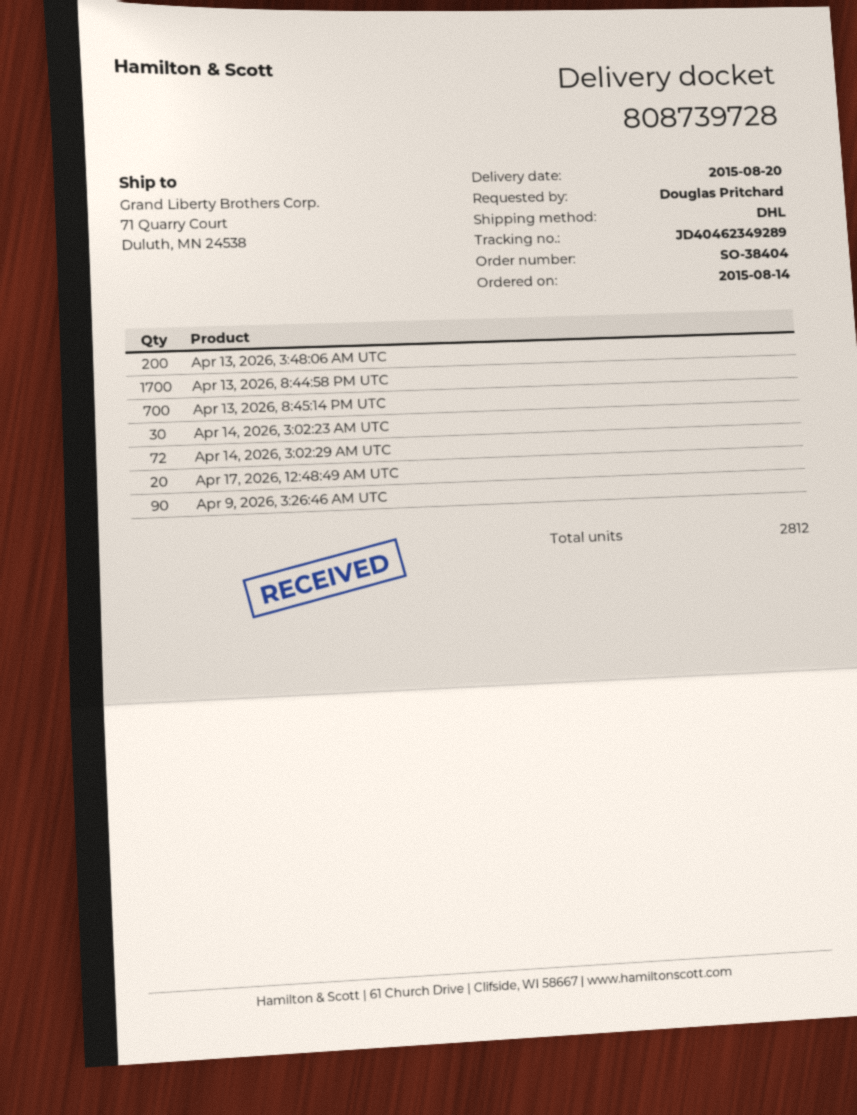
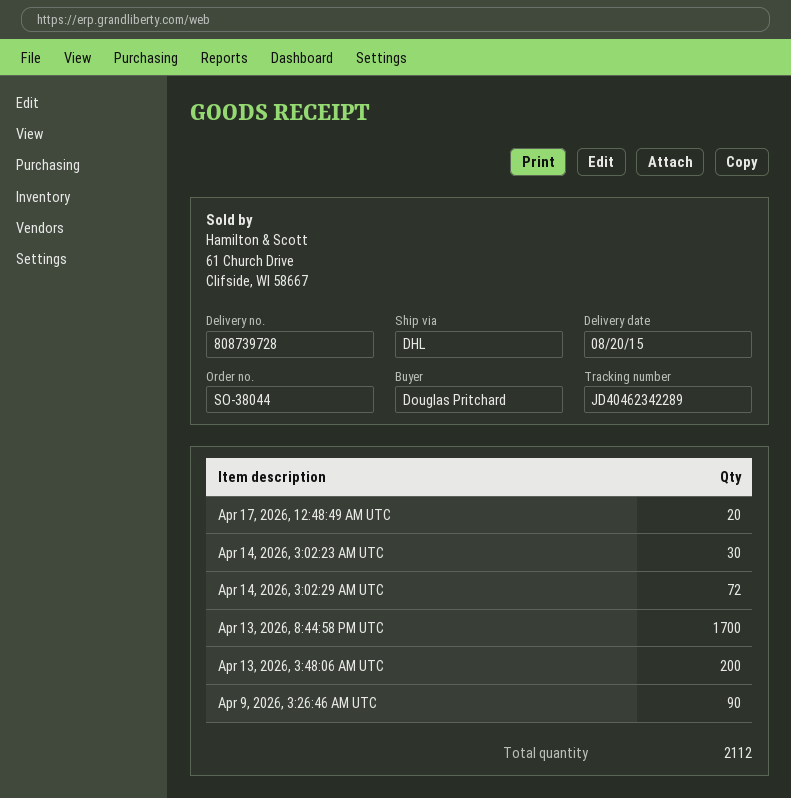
order number: SO-38404 -> SO-38044
tracking number: JD40462349289 -> JD40462342289
Apr 13, 2026, 8:45:14 PM UTC: 700 -> none
total quantity: 2812 -> 2112

